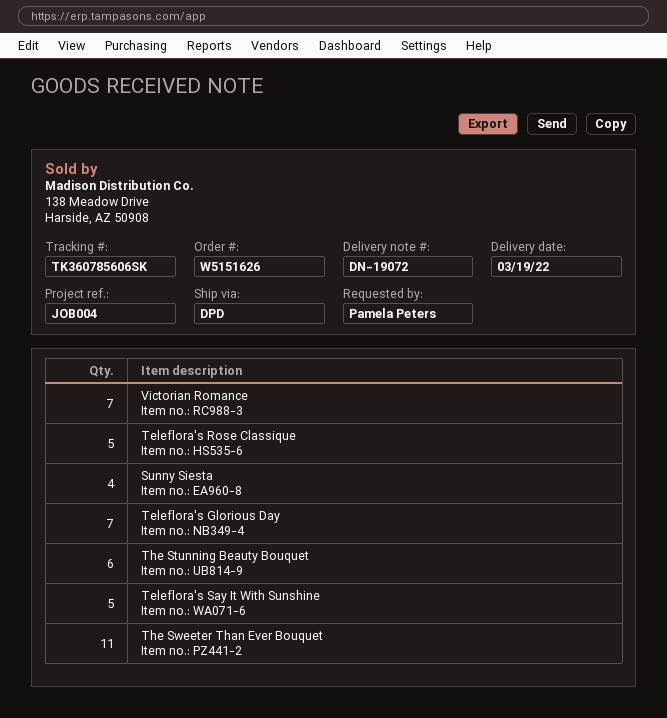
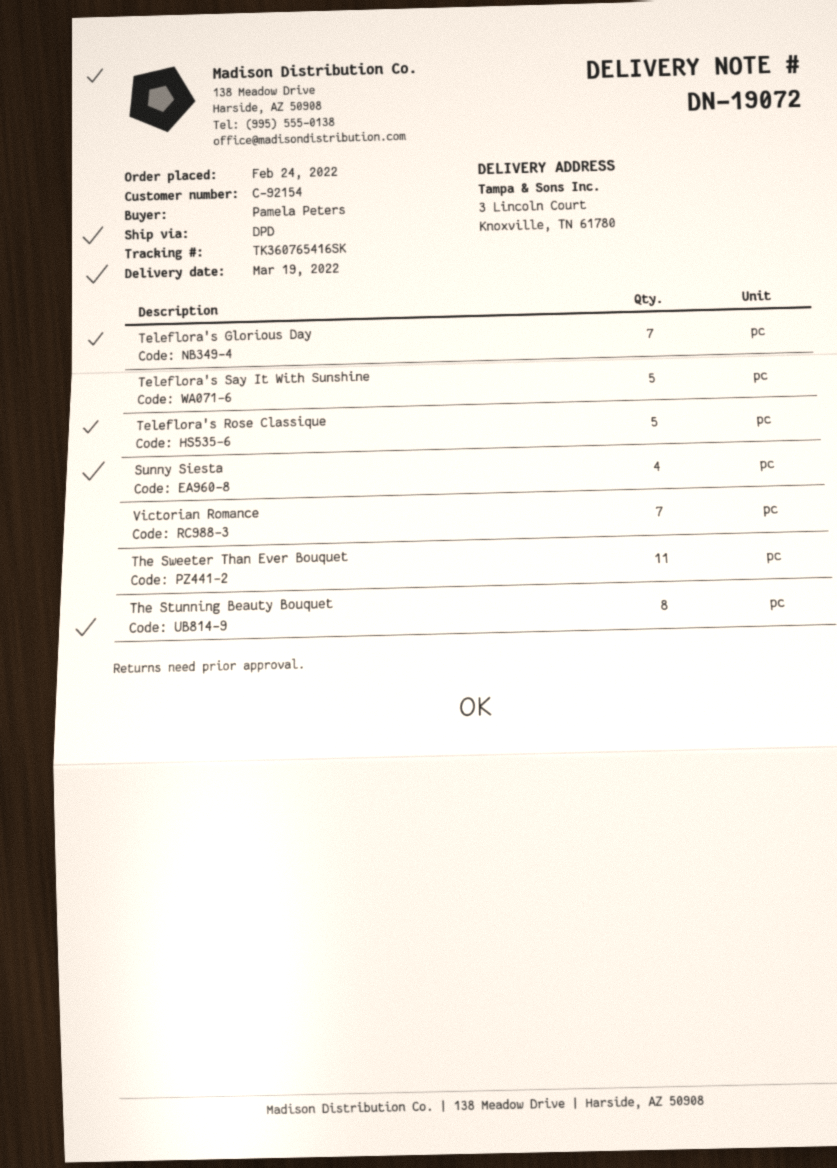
tracking number: TK360785606SK -> TK360765416SK
The Stunning Beauty Bouquet: 6 -> 8

